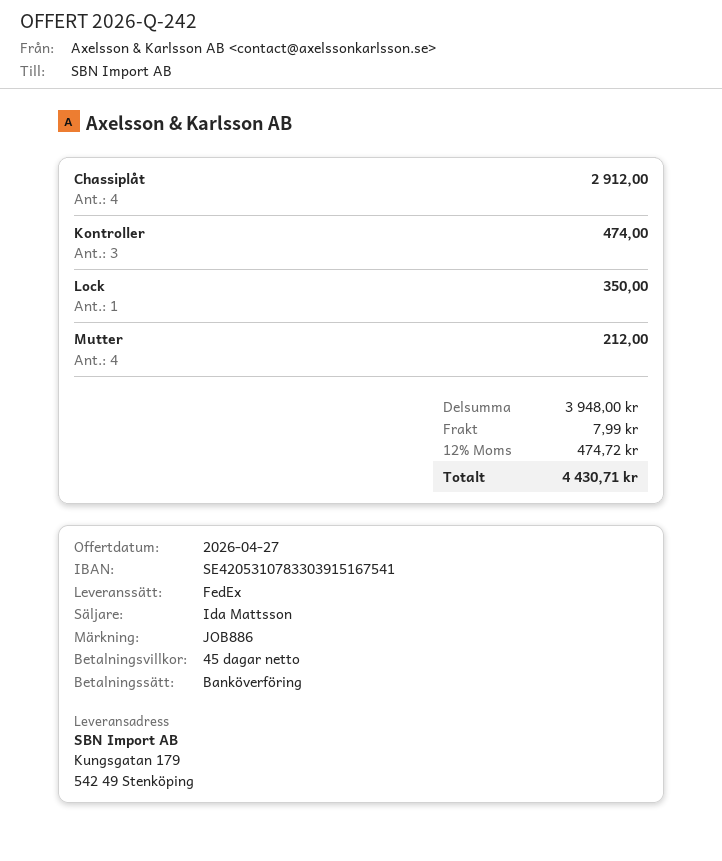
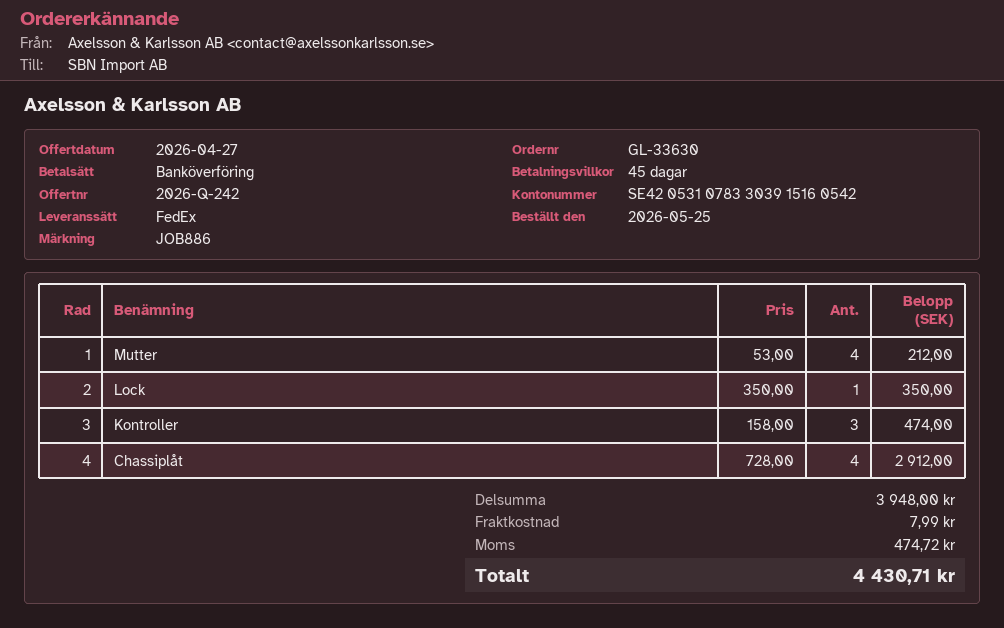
bank account: SE4205310783303915167541 -> SE4205310783303915160542

